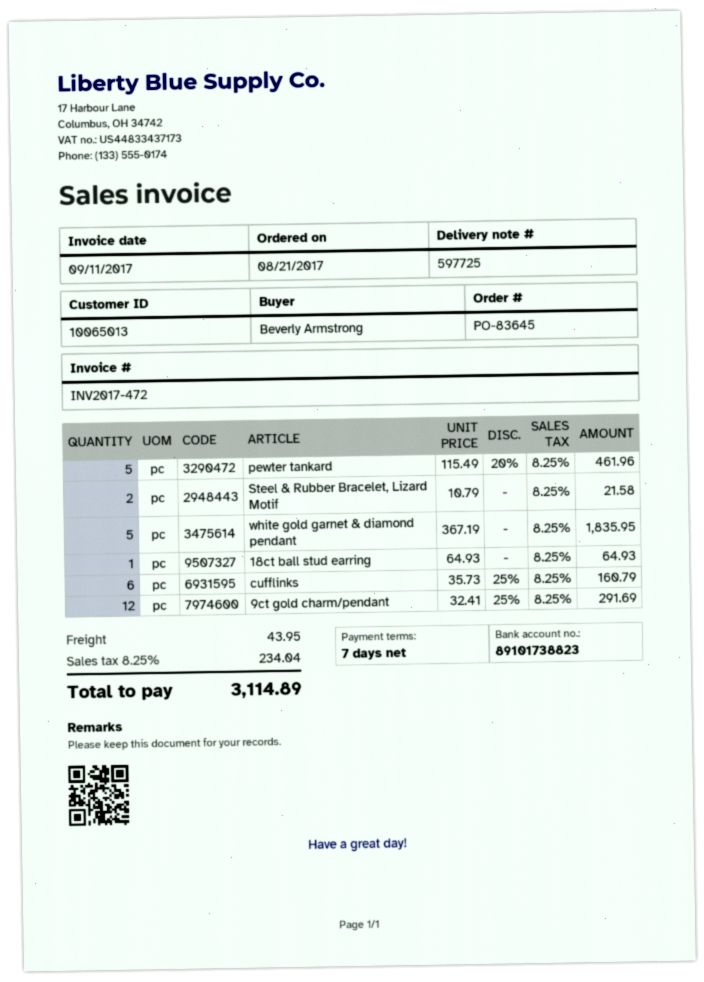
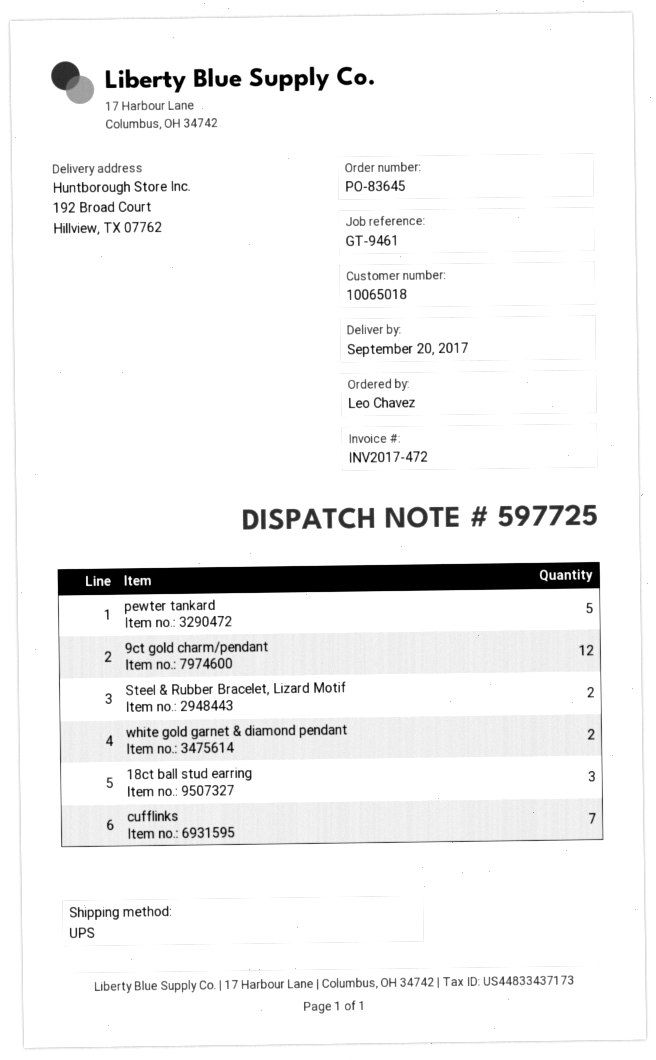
customer number: 10065013 -> 10065018
ordered by: Beverly Armstrong -> Leo Chavez
white gold garnet & diamond pendant: 5 -> 2
18ct ball stud earring: 1 -> 3
cufflinks: 6 -> 7

